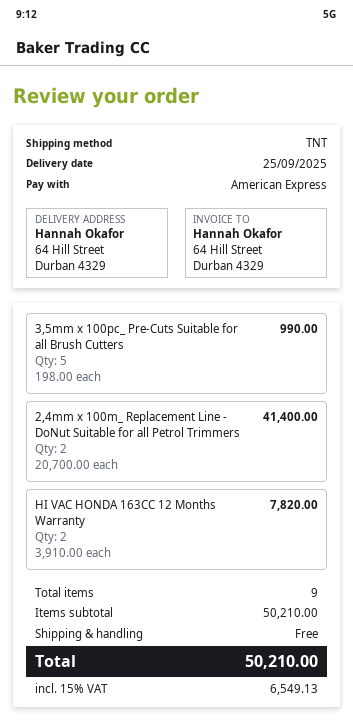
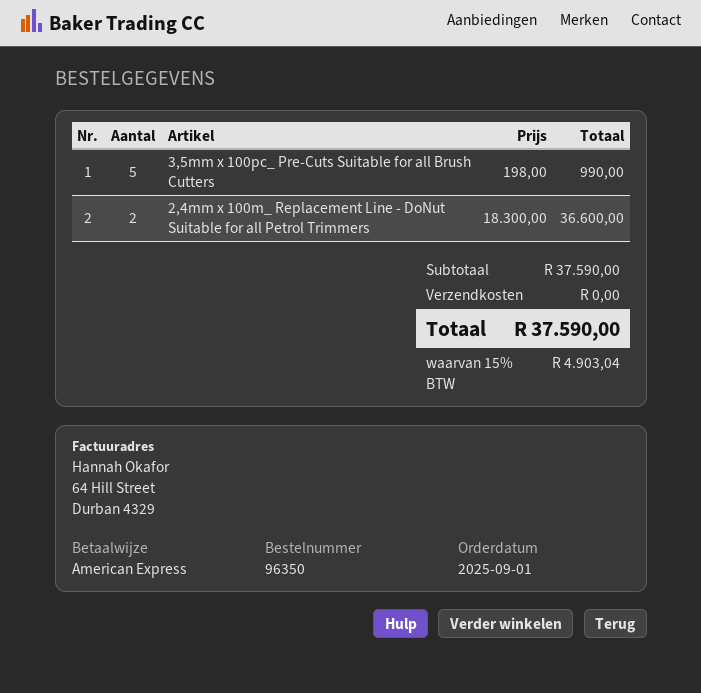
2,4mm x 100m_ Replacement Line - DoNut Suitable for all Petrol Trimmers: 2 x 20700.00 = 41400.00 -> 2 x 18300.00 = 36600.00
HI VAC HONDA 163CC 12 Months Warranty: 2 x 3910.00 = 7820.00 -> none
subtotal: 50210.00 -> 37590.00
tax: 15% = 6549.13 -> 15% = 4903.04
total: 50210.00 -> 37590.00

